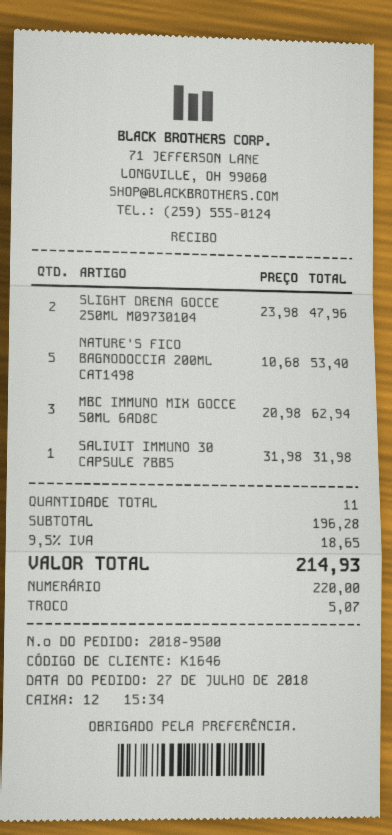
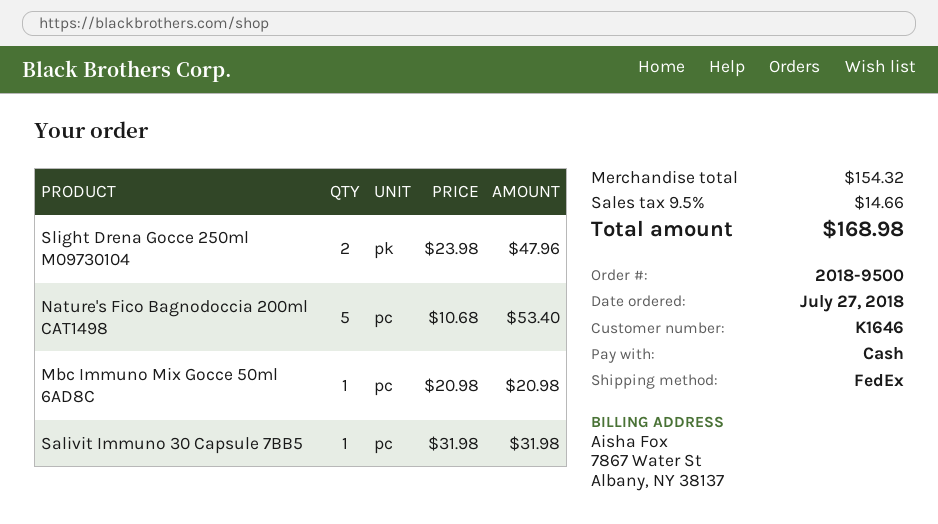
MBC IMMUNO MIX GOCCE 50ML 6AD8C: 3 x 20.98 = 62.94 -> 1 x 20.98 = 20.98
subtotal: 196.28 -> 154.32
tax: 9.5% = 18.65 -> 9.5% = 14.66
total: 214.93 -> 168.98

